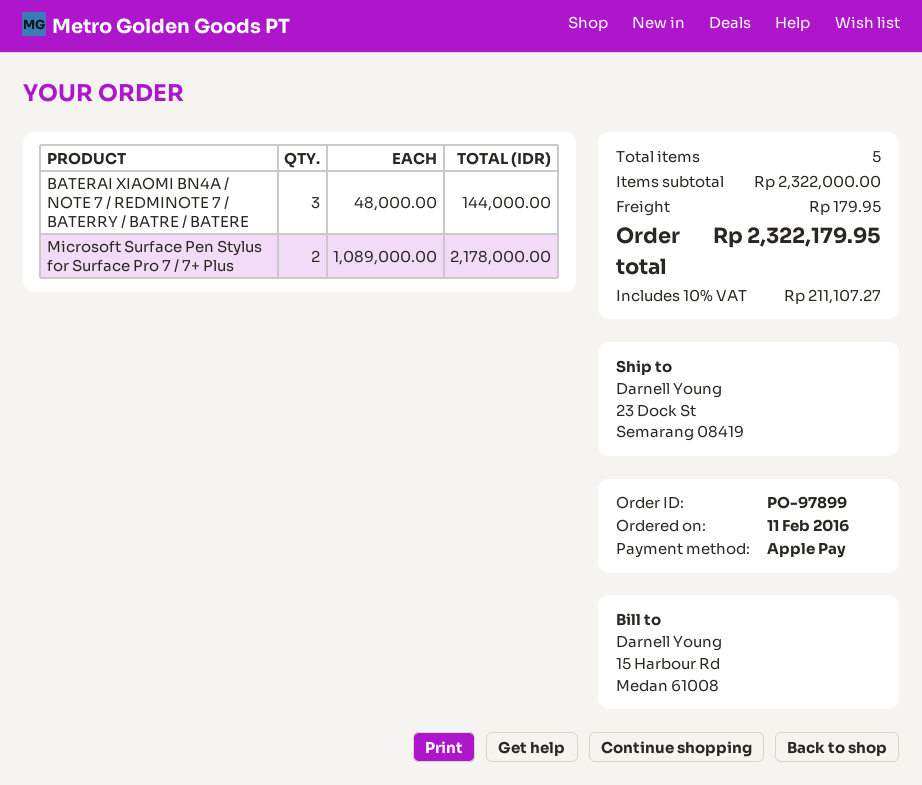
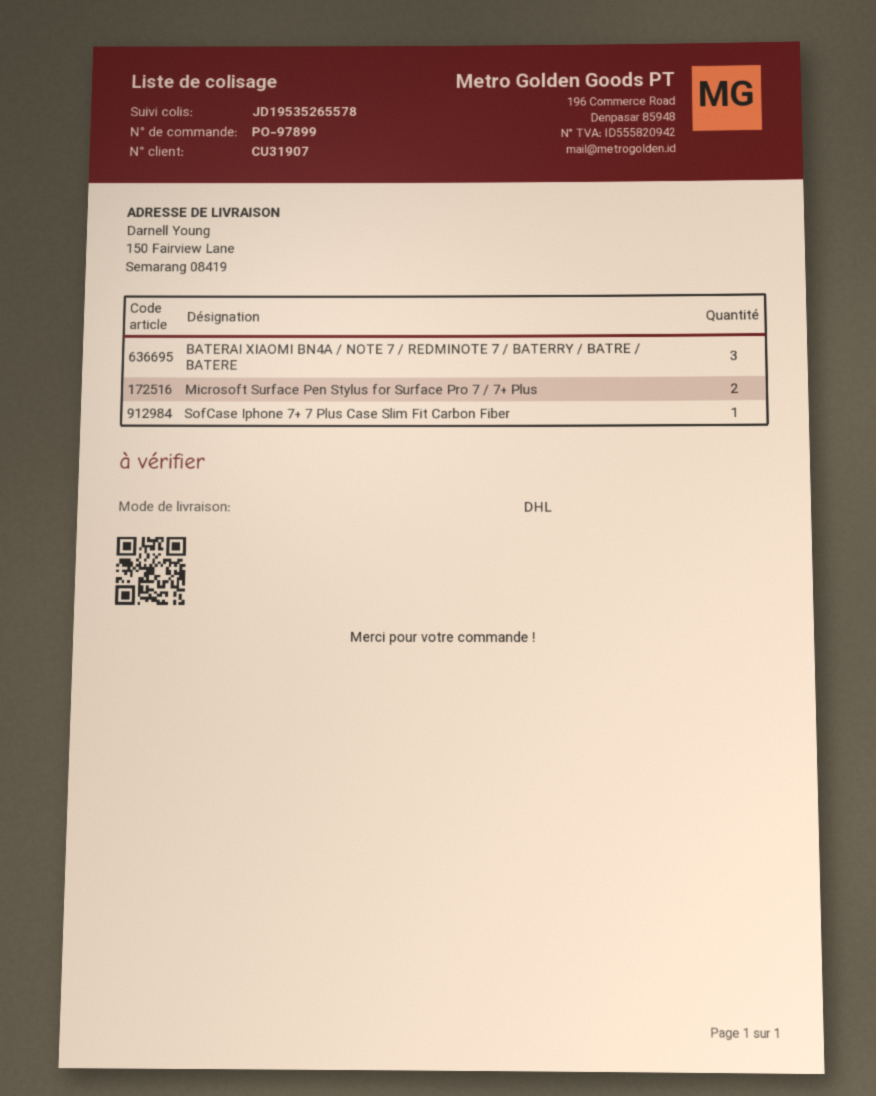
ship to: 23 Dock St, Semarang 08419 -> 150 Fairview Lane, Semarang 08419
SofCase Iphone 7+ 7 Plus Case Slim Fit Carbon Fiber: none -> 1

